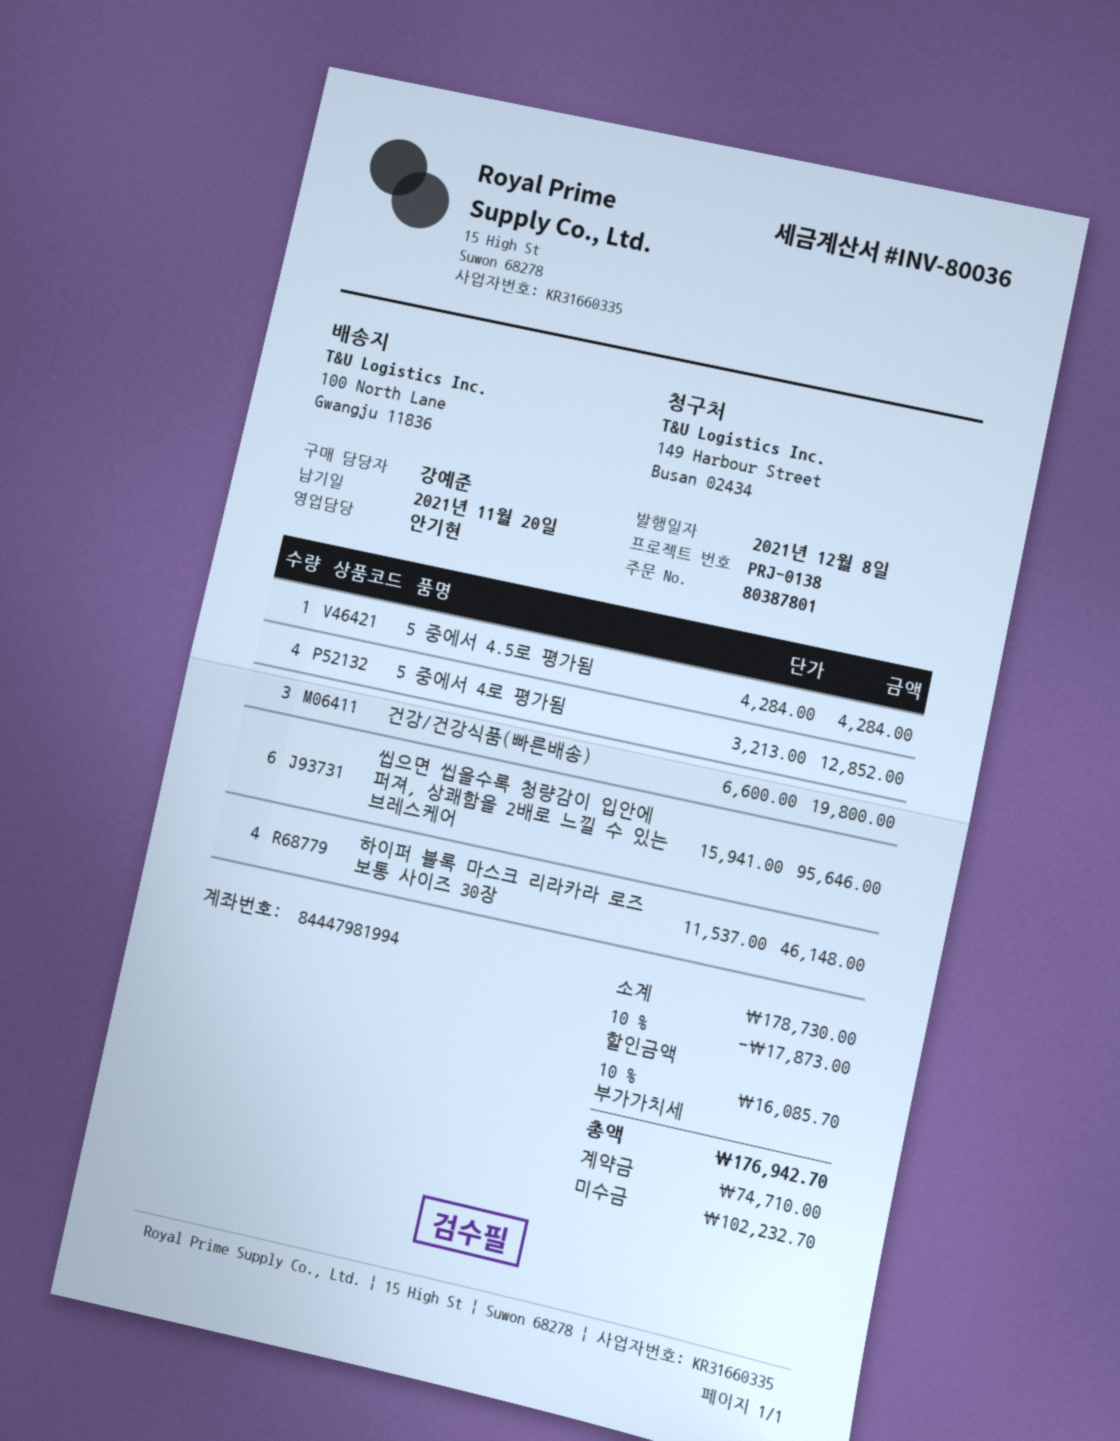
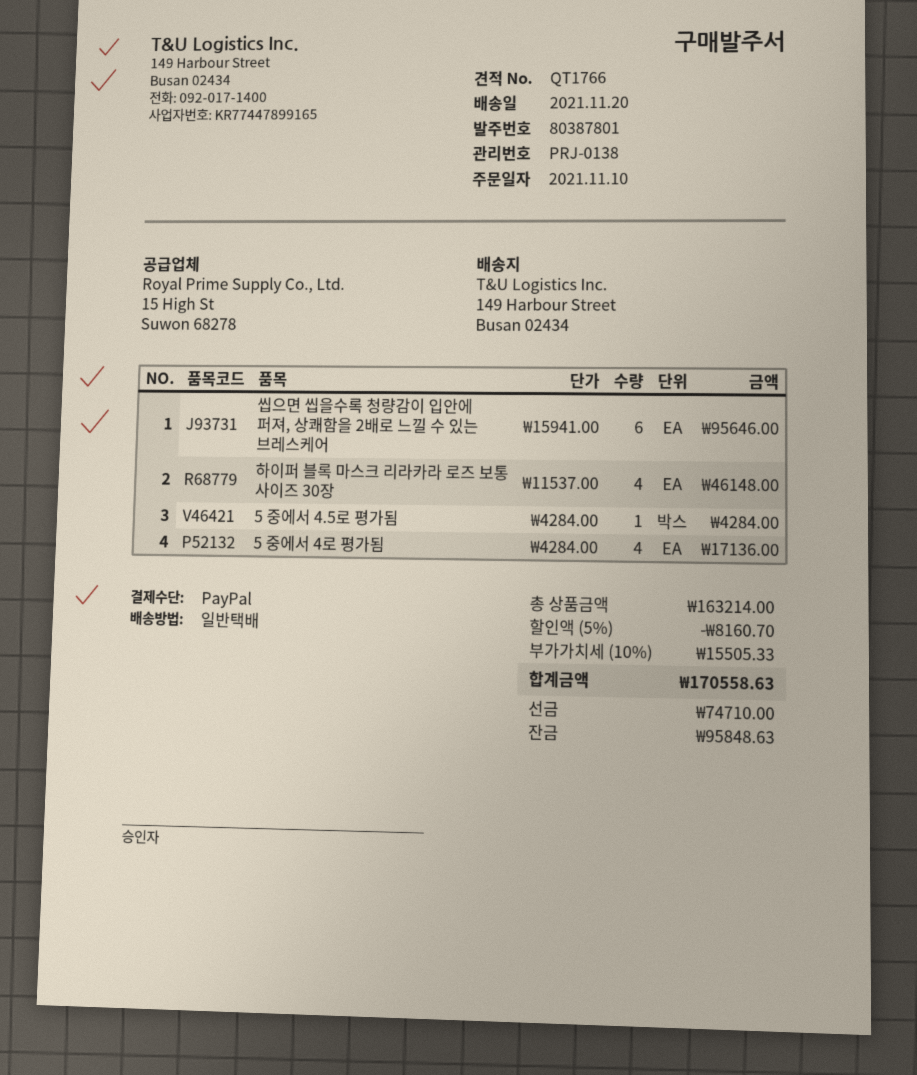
ship to: 100 North Lane, Gwangju 11836 -> 149 Harbour Street, Busan 02434
5 중에서 4로 평가됨: 4 x 3213.00 = 12852.00 -> 4 x 4284.00 = 17136.00
건강/건강식품(빠른배송): 3 x 6600.00 = 19800.00 -> none
subtotal: 178730.00 -> 163214.00
discount: 10% = 17873.00 -> 5% = 8160.70
tax: 10% = 16085.70 -> 10% = 15505.33
total: 176942.70 -> 170558.63
balance: 102232.70 -> 95848.63

